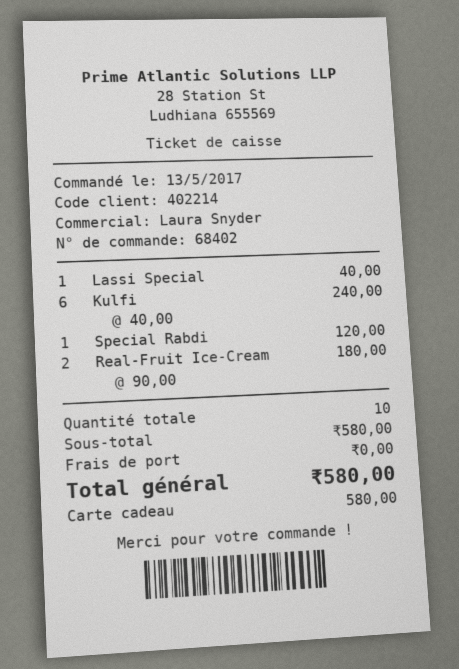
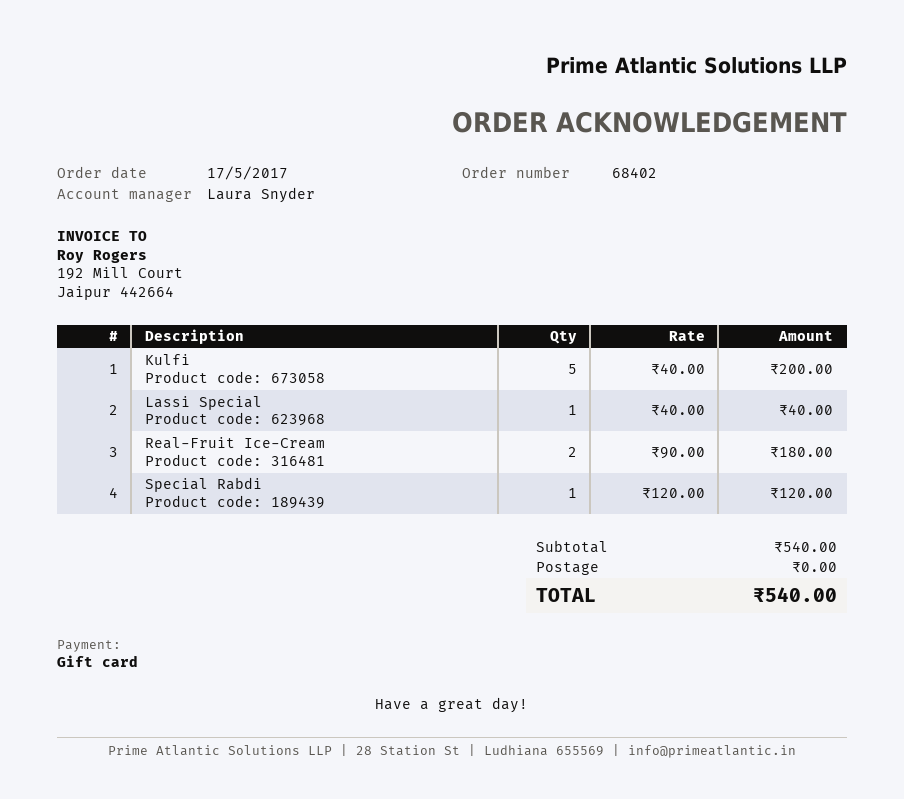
order date: 2017-05-13 -> 2017-05-17
Kulfi: 6 x 40.00 = 240.00 -> 5 x 40.00 = 200.00
subtotal: 580.00 -> 540.00
total: 580.00 -> 540.00

